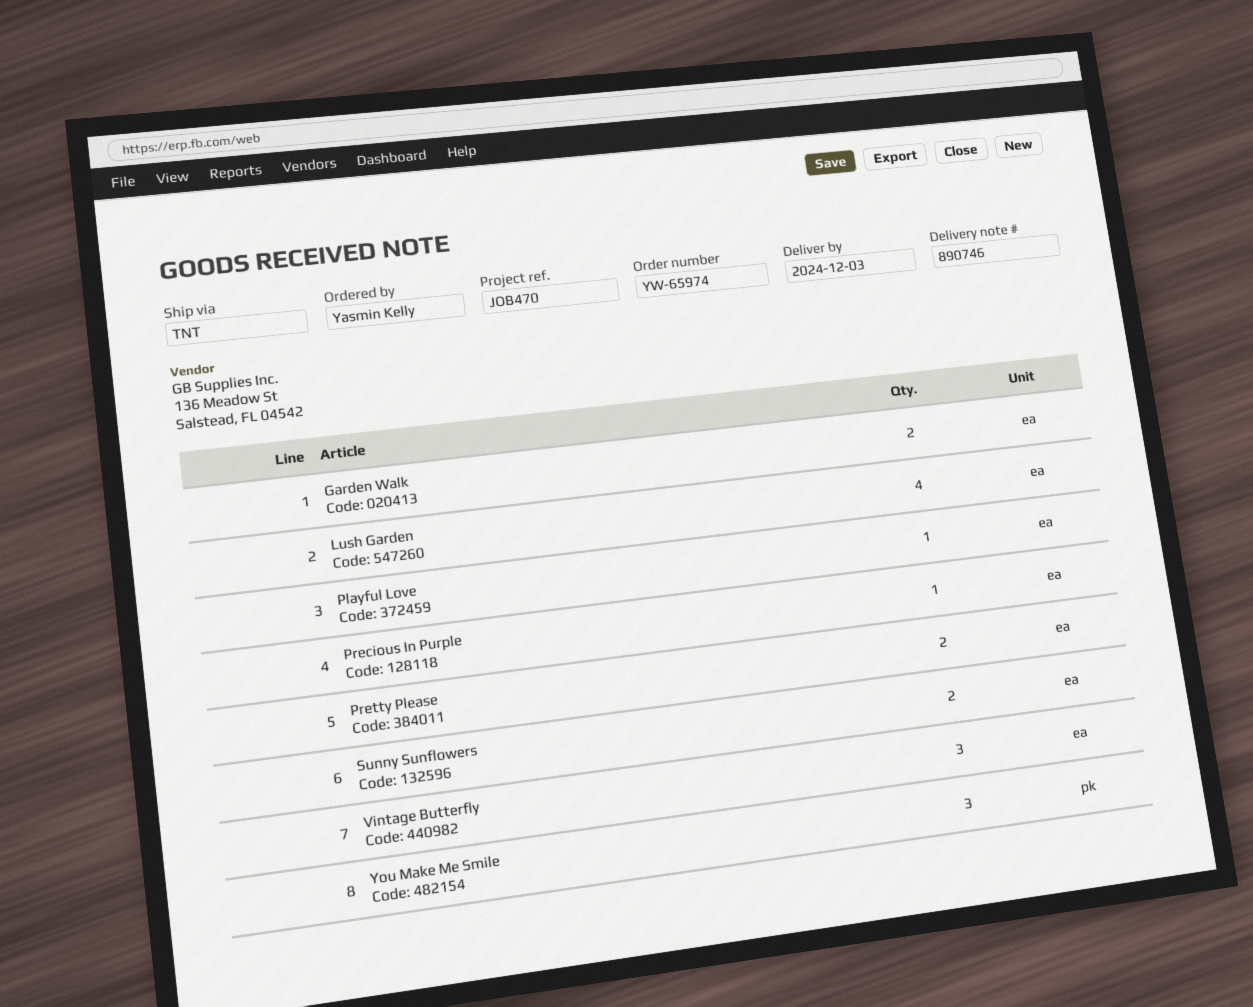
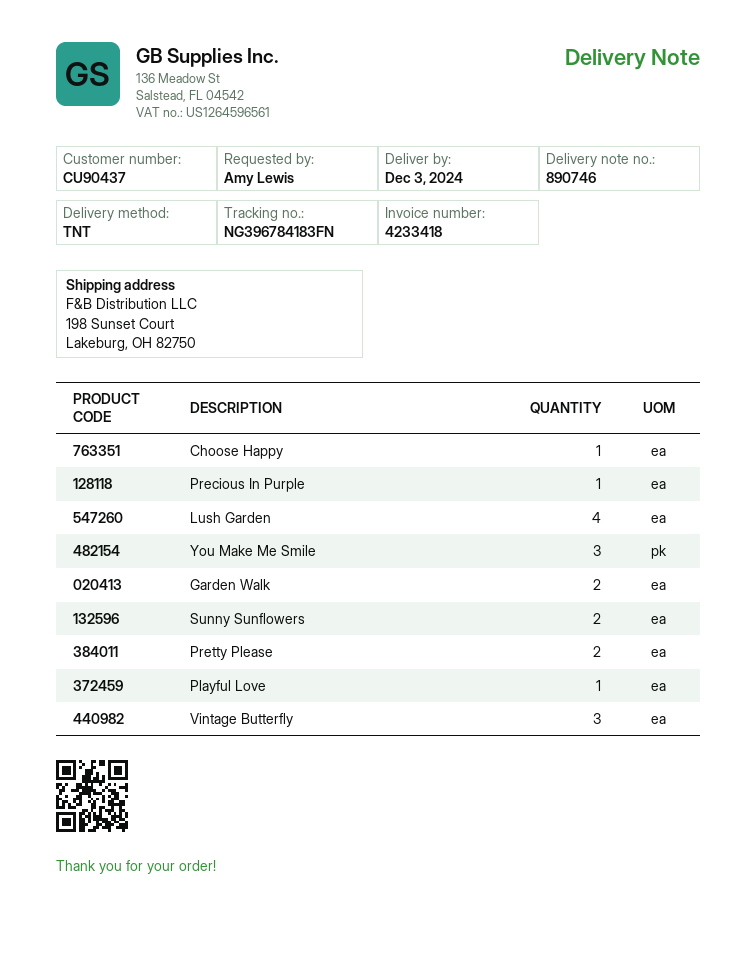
ordered by: Yasmin Kelly -> Amy Lewis
Choose Happy: none -> 1

